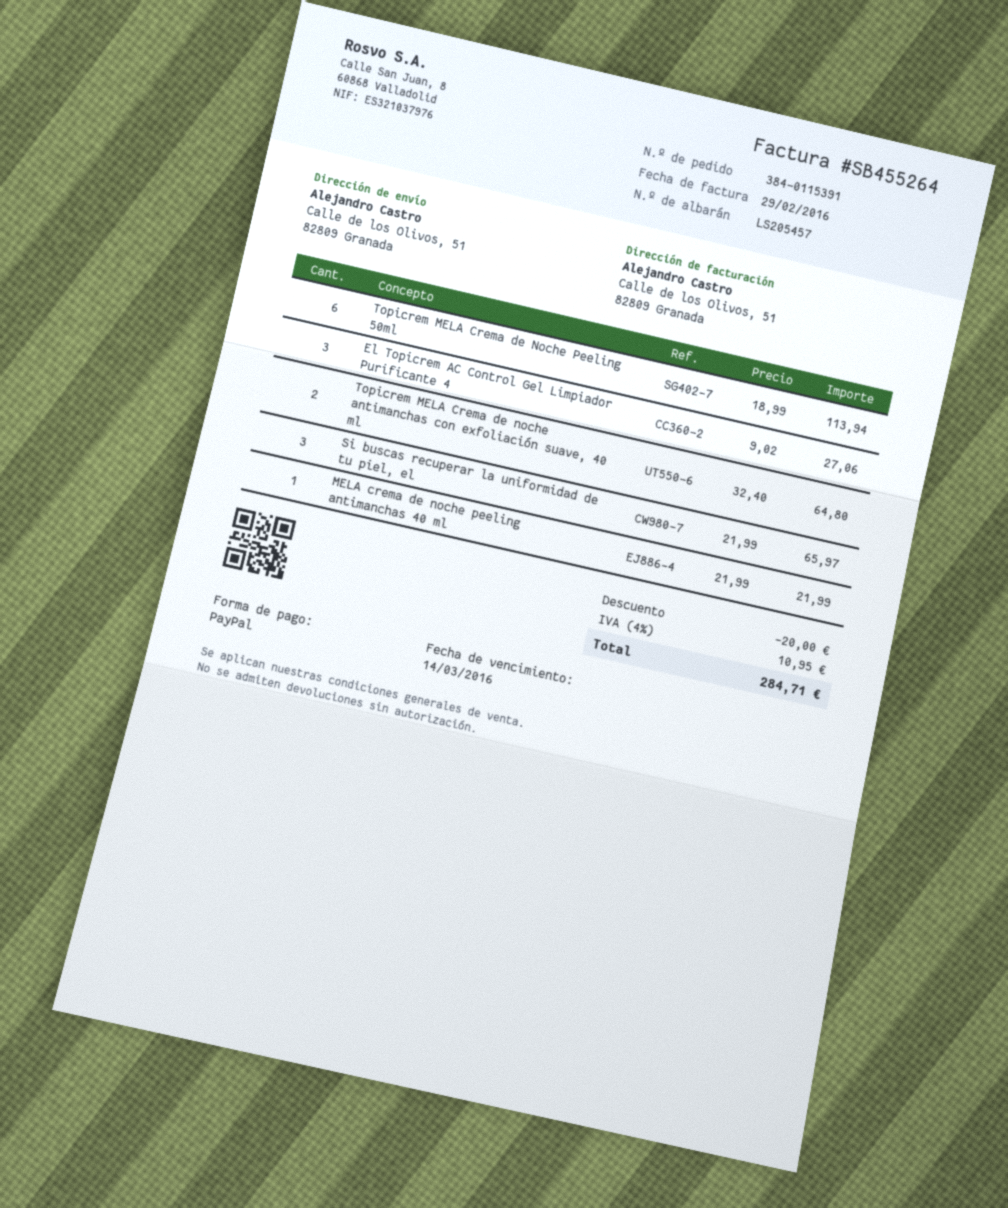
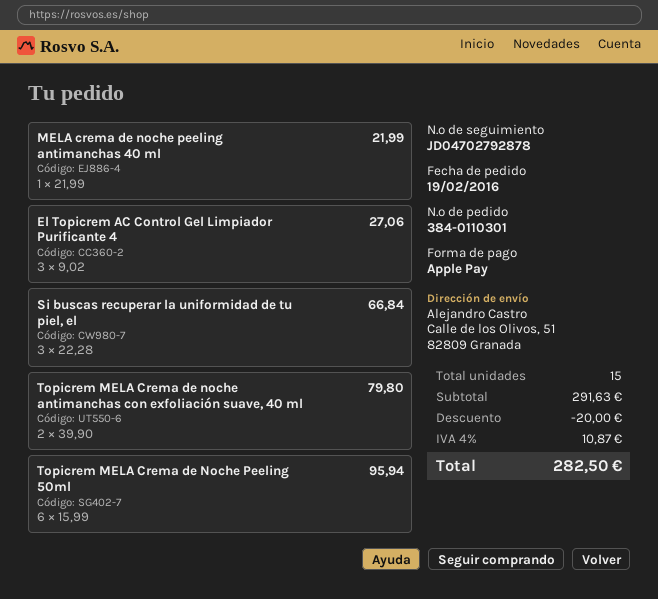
order number: 384-0115391 -> 384-0110301
payment method: PayPal -> Apple Pay
Topicrem MELA Crema de Noche Peeling 50ml: 6 x 18.99 = 113.94 -> 6 x 15.99 = 95.94
Topicrem MELA Crema de noche antimanchas con exfoliación suave, 40 ml: 2 x 32.40 = 64.80 -> 2 x 39.90 = 79.80
Si buscas recuperar la uniformidad de tu piel, el: 3 x 21.99 = 65.97 -> 3 x 22.28 = 66.84
tax: 4% = 10.95 -> 4% = 10.87
total: 284.71 -> 282.50

